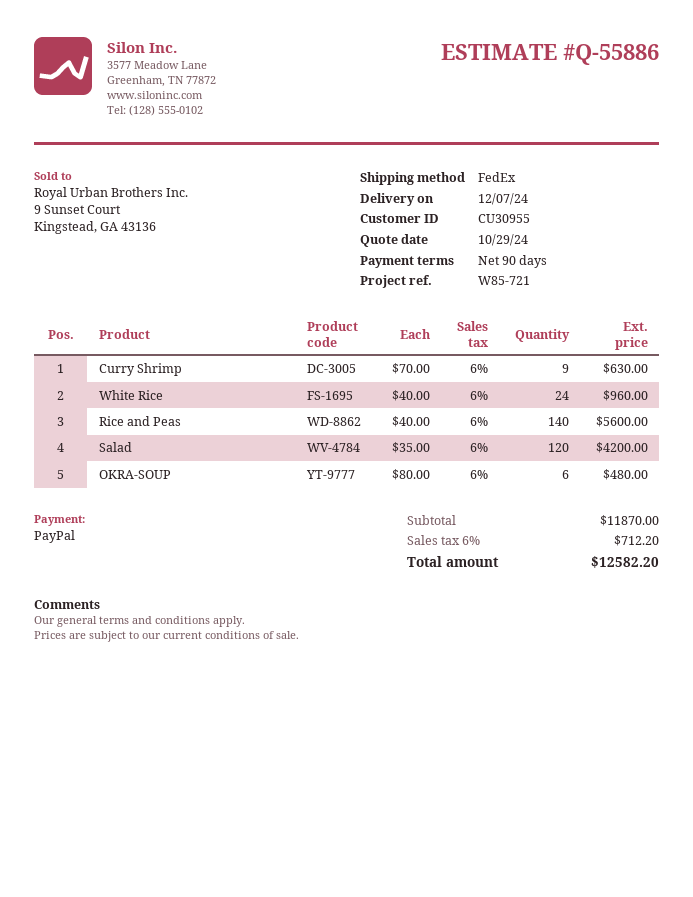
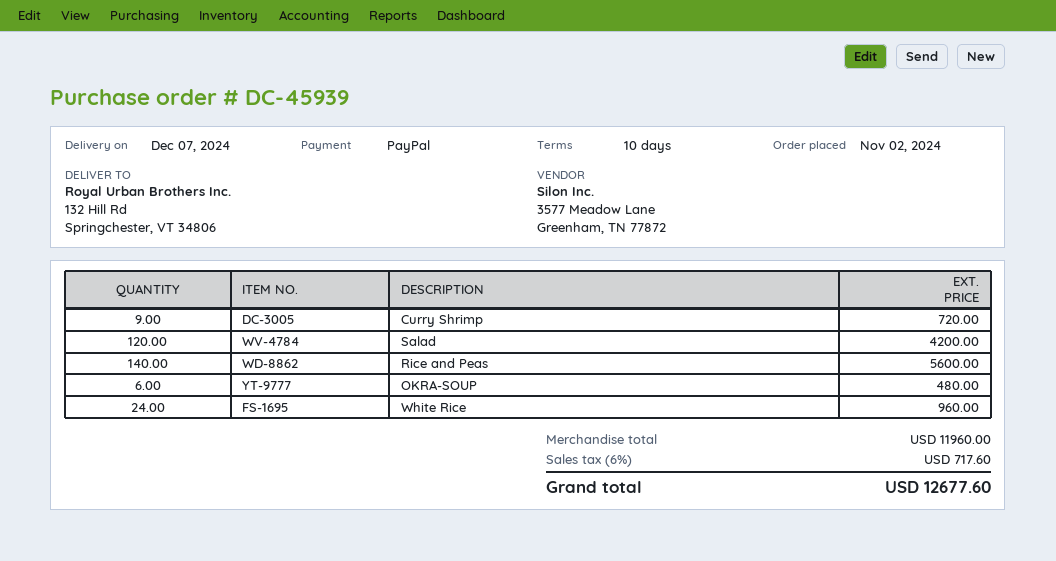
payment terms: 90 days -> 10 days
Curry Shrimp: 9 for 630.00 -> 9 for 720.00
subtotal: 11870.00 -> 11960.00
tax: 6% = 712.20 -> 6% = 717.60
total: 12582.20 -> 12677.60

